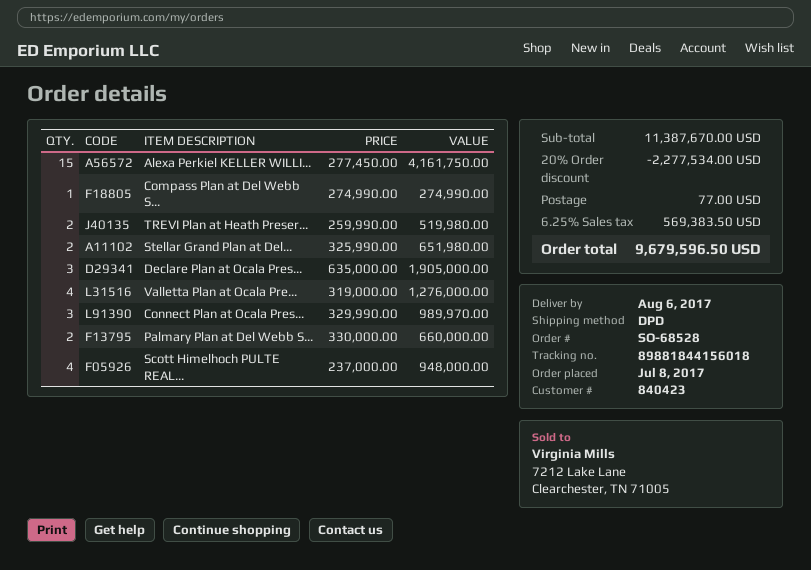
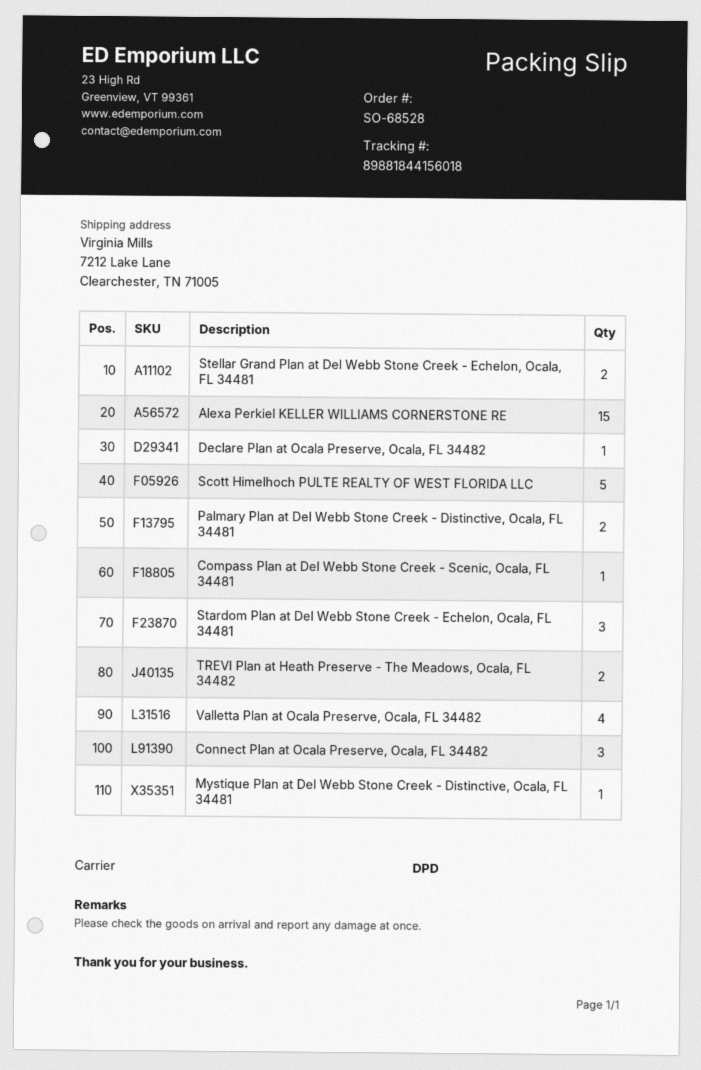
Declare Plan at Ocala Pres...: 3 -> 1
Scott Himelhoch PULTE REAL...: 4 -> 5
Stardom Plan at Del Webb Stone Creek - Echelon, Ocala, FL 34481: none -> 3
Mystique Plan at Del Webb Stone Creek - Distinctive, Ocala, FL 34481: none -> 1

